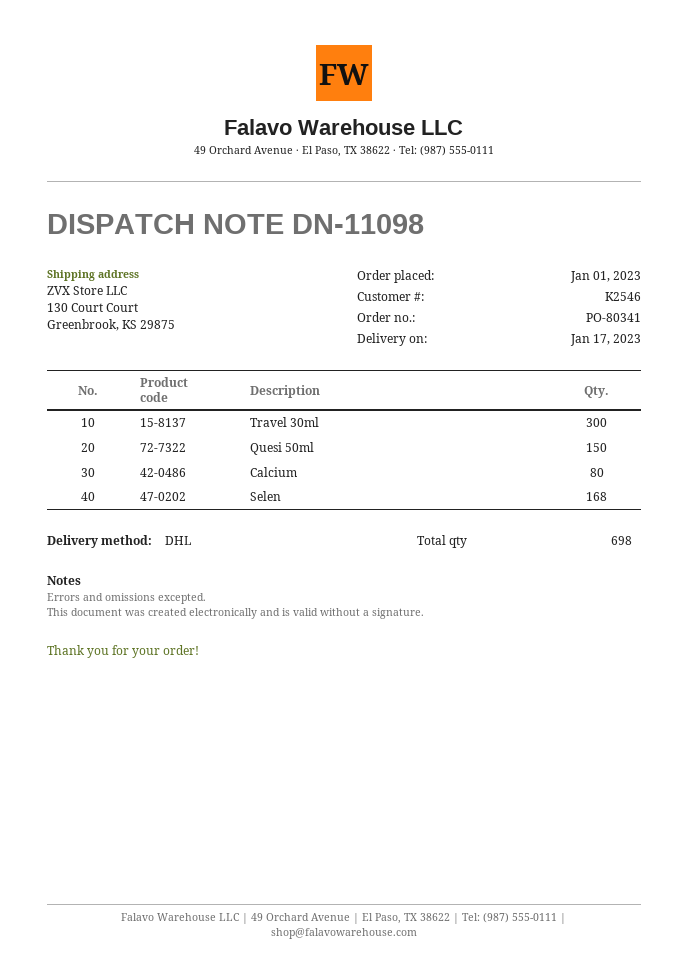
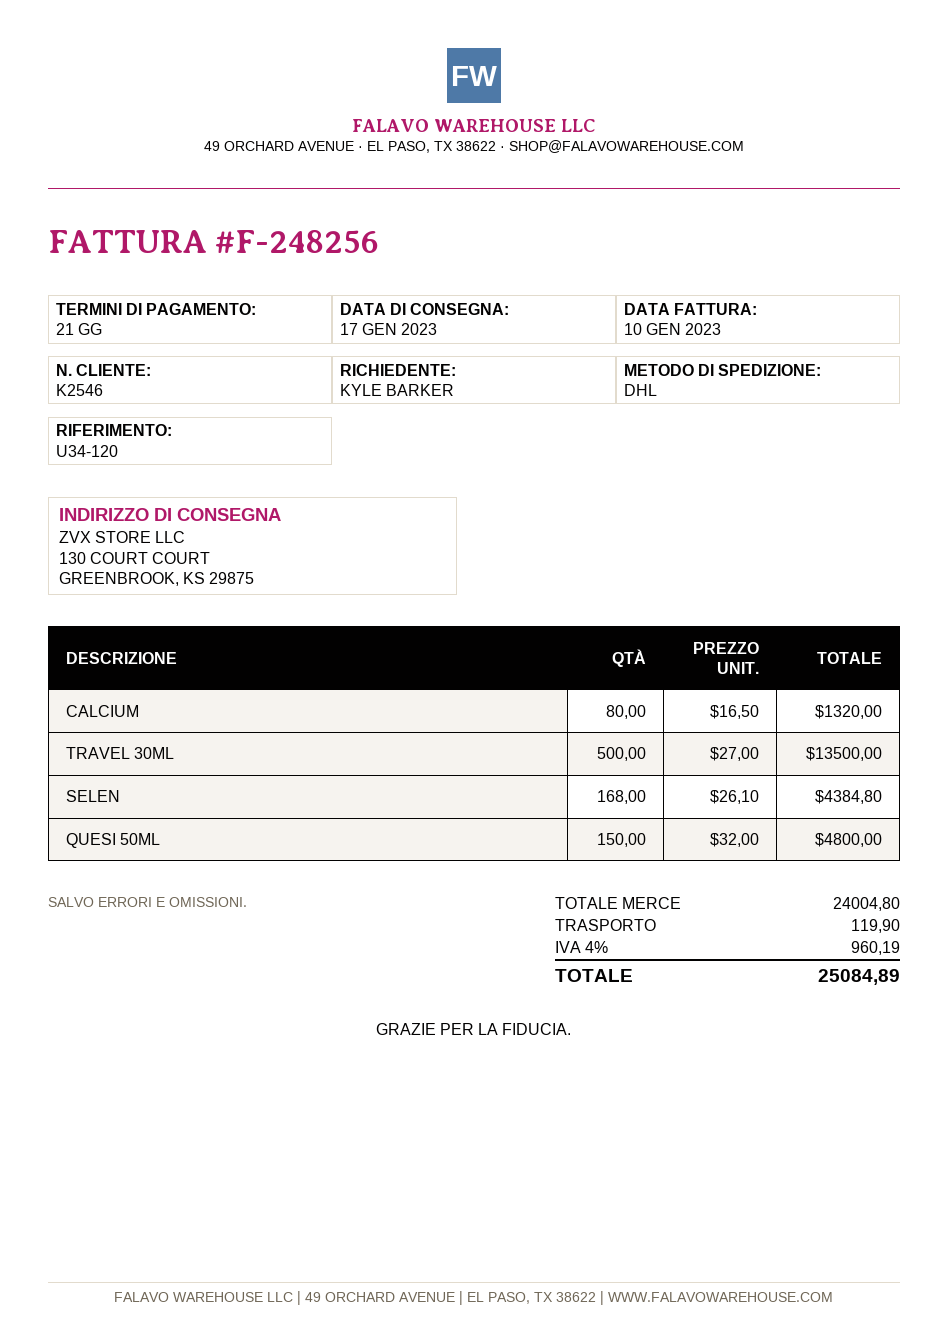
Travel 30ml: 300 -> 500

